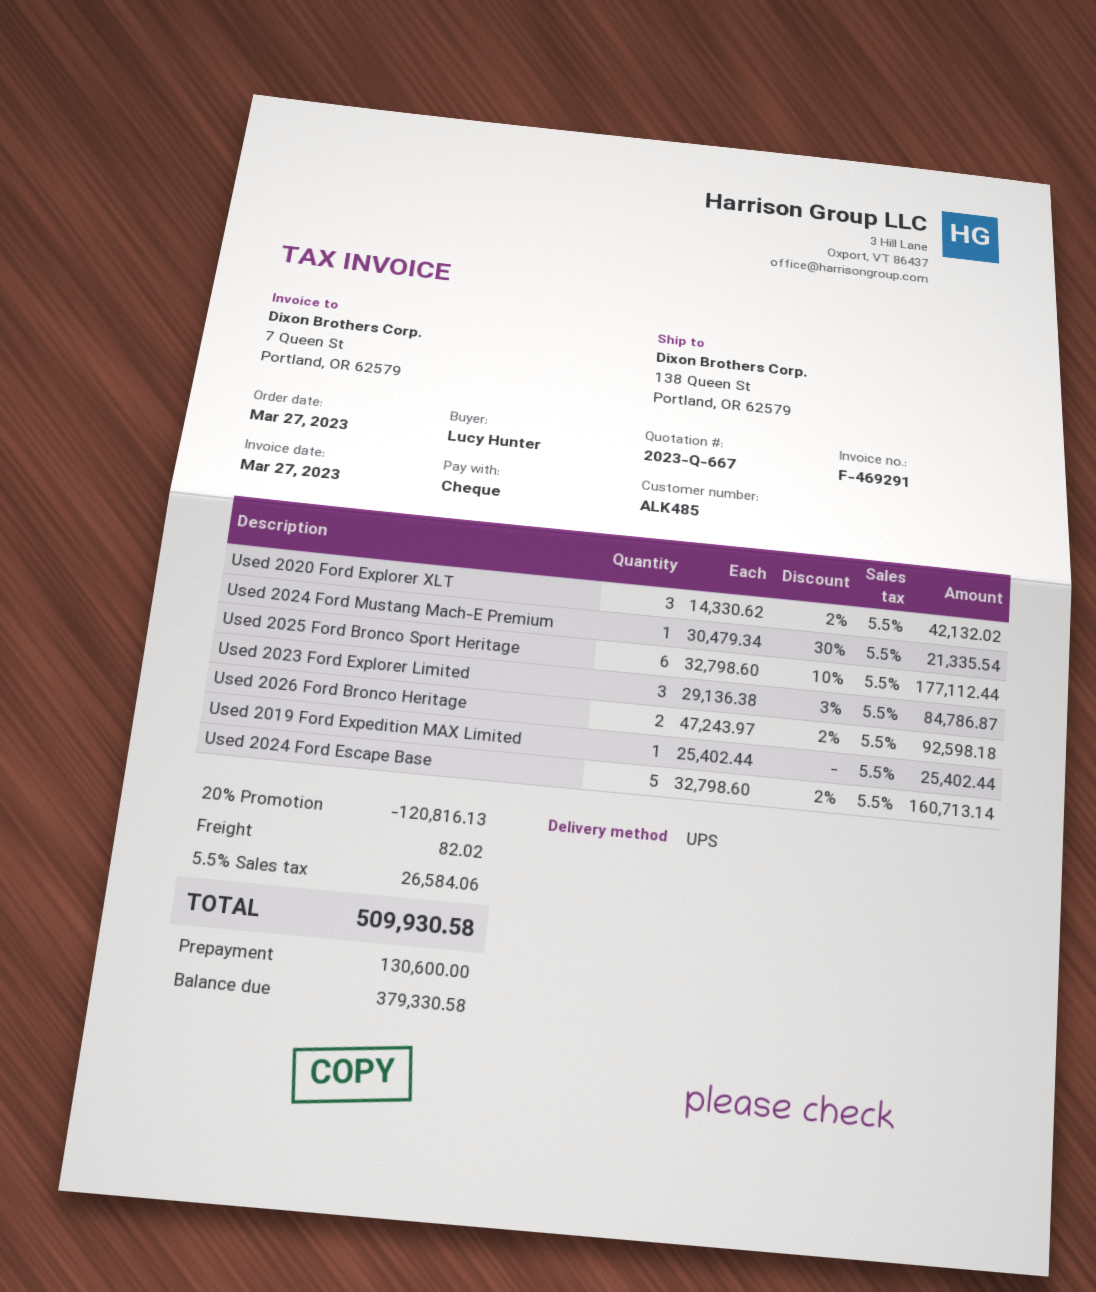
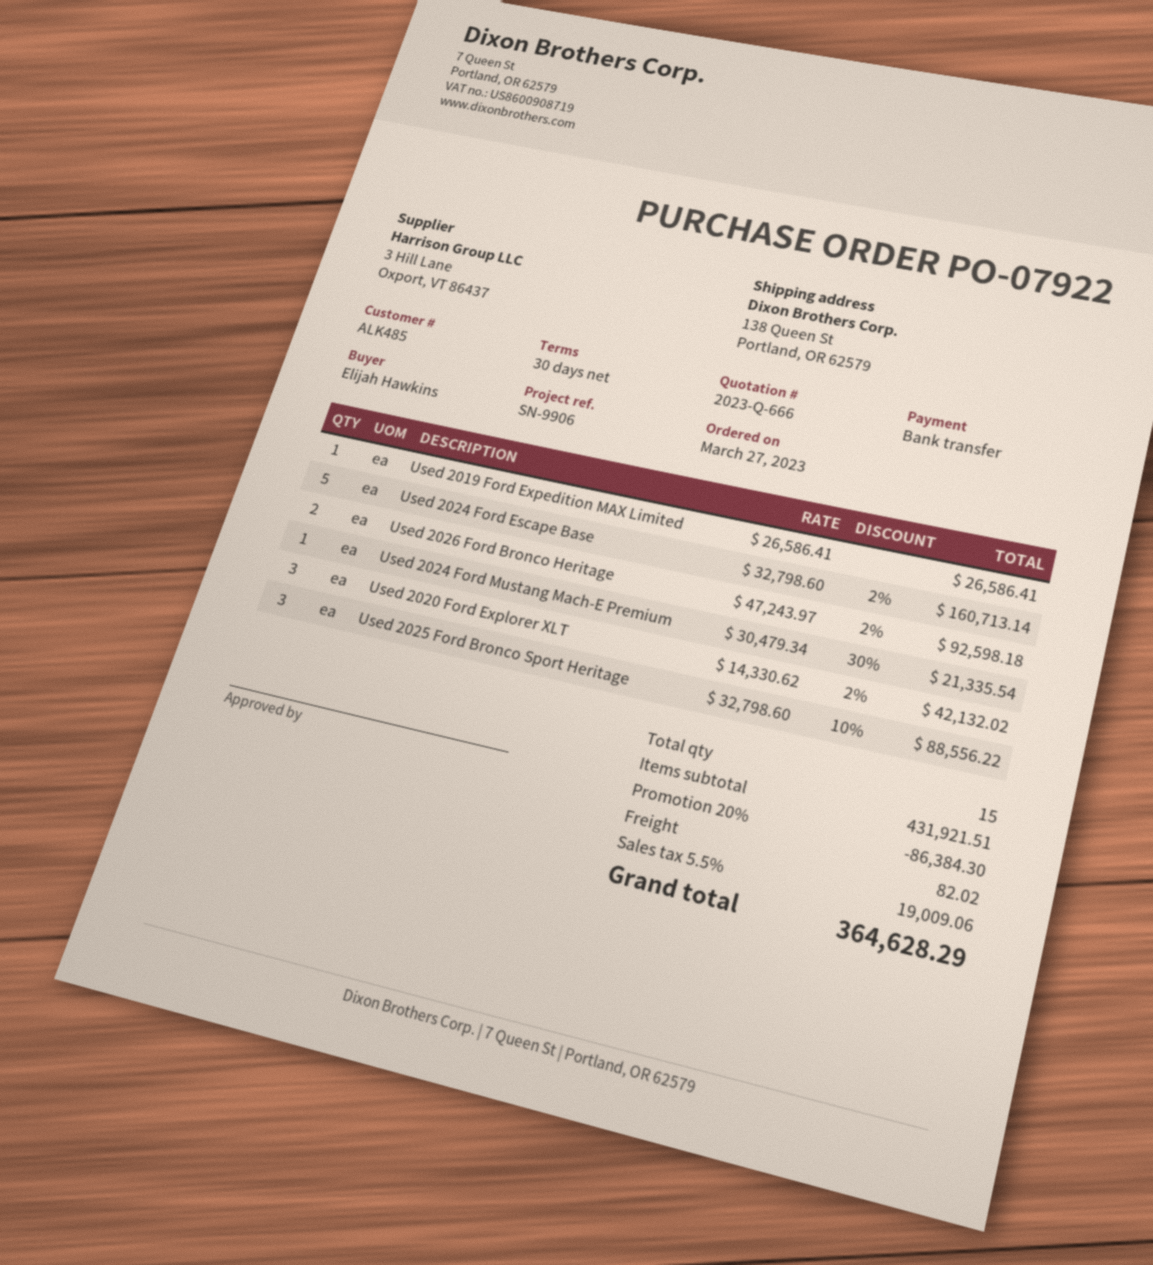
quote number: 2023-Q-667 -> 2023-Q-666
ordered by: Lucy Hunter -> Elijah Hawkins
payment method: cheque -> bank transfer
Used 2025 Ford Bronco Sport Heritage: 6 x 32798.60 - 10% = 177112.44 -> 3 x 32798.60 - 10% = 88556.22
Used 2023 Ford Explorer Limited: 3 x 29136.38 - 3% = 84786.87 -> none
Used 2019 Ford Expedition MAX Limited: 1 x 25402.44 = 25402.44 -> 1 x 26586.41 = 26586.41
discount: 20% = 120816.13 -> 20% = 86384.30
tax: 5.5% = 26584.06 -> 5.5% = 19009.06
total: 509930.58 -> 364628.29

